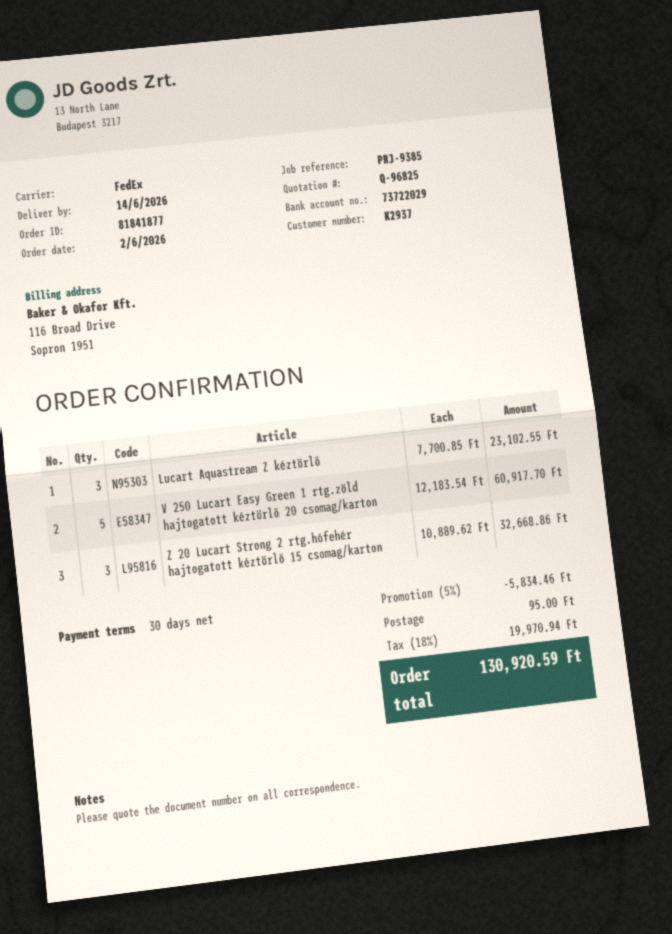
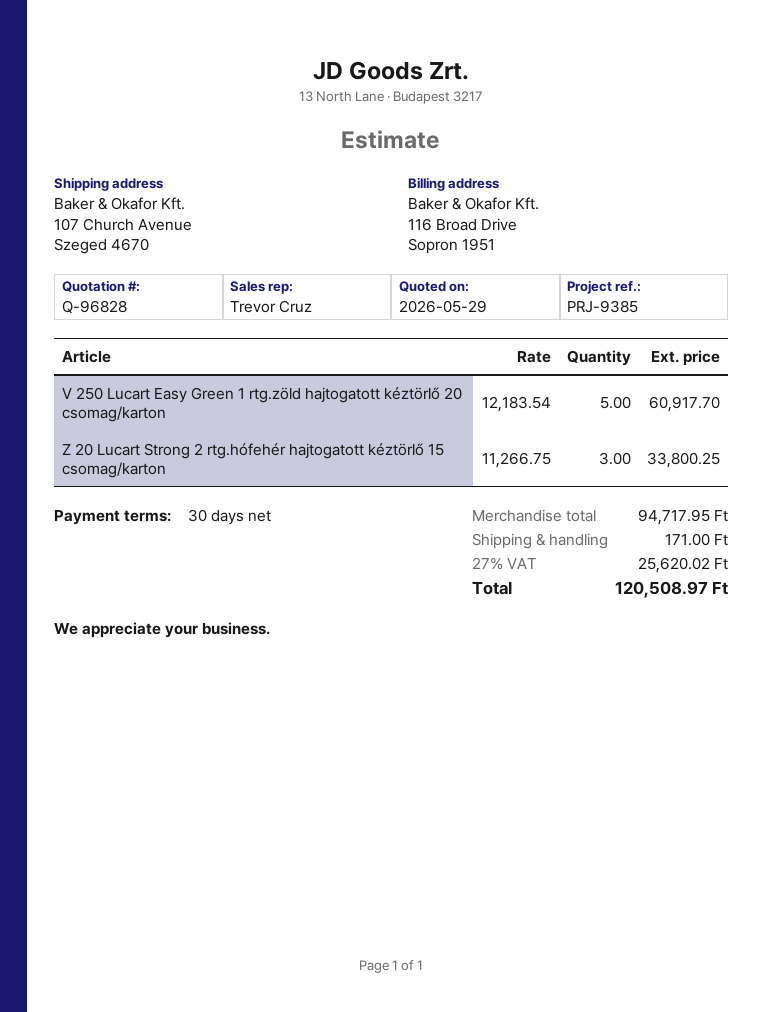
quote number: Q-96825 -> Q-96828
Lucart Aquastream Z kéztörlő: 3 x 7700.85 = 23102.55 -> none
Z 20 Lucart Strong 2 rtg.hófehér hajtogatott kéztörlő 15 csomag/karton: 3 x 10889.62 = 32668.86 -> 3 x 11266.75 = 33800.25
discount: 5% = 5834.46 -> none
shipping: 95.00 -> 171.00
tax: 18% = 19970.94 -> 27% = 25620.02
total: 130920.59 -> 120508.97

